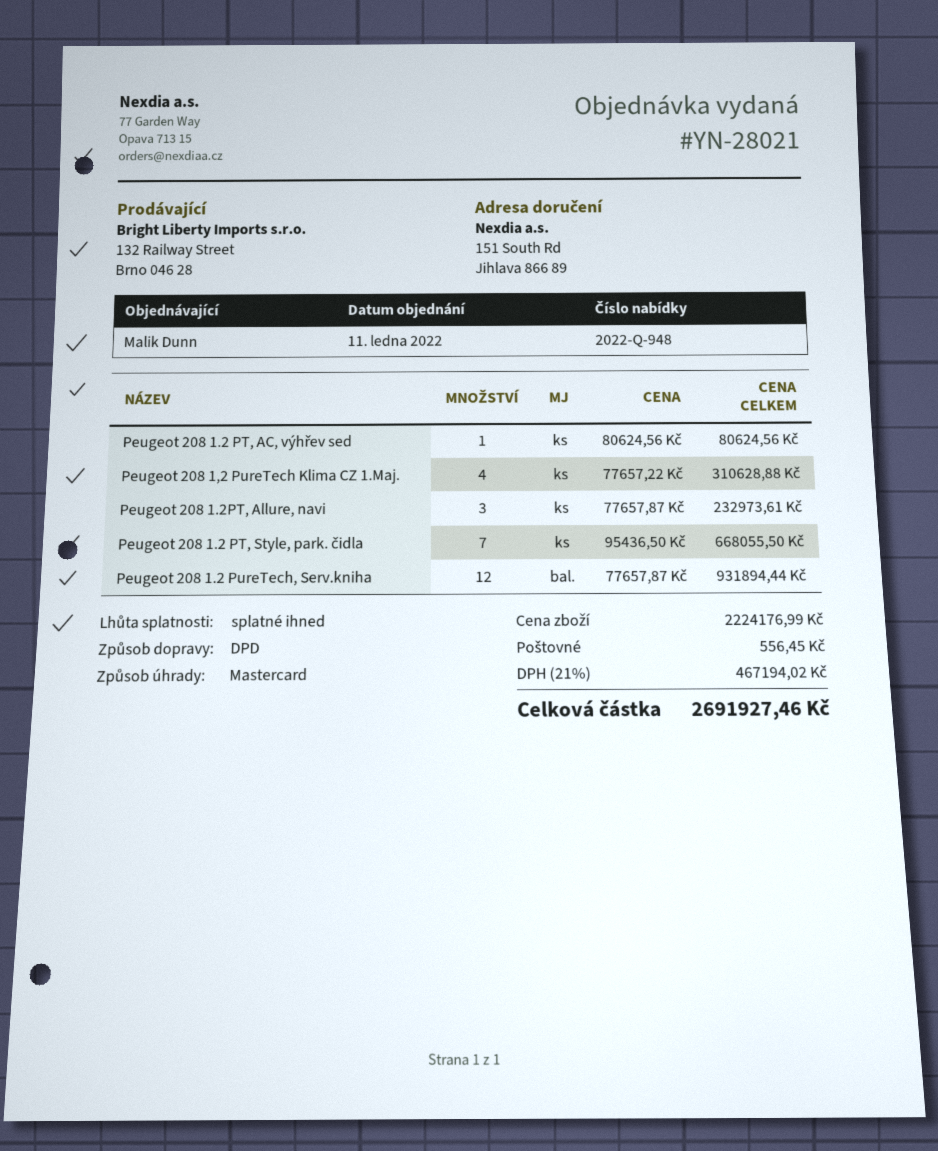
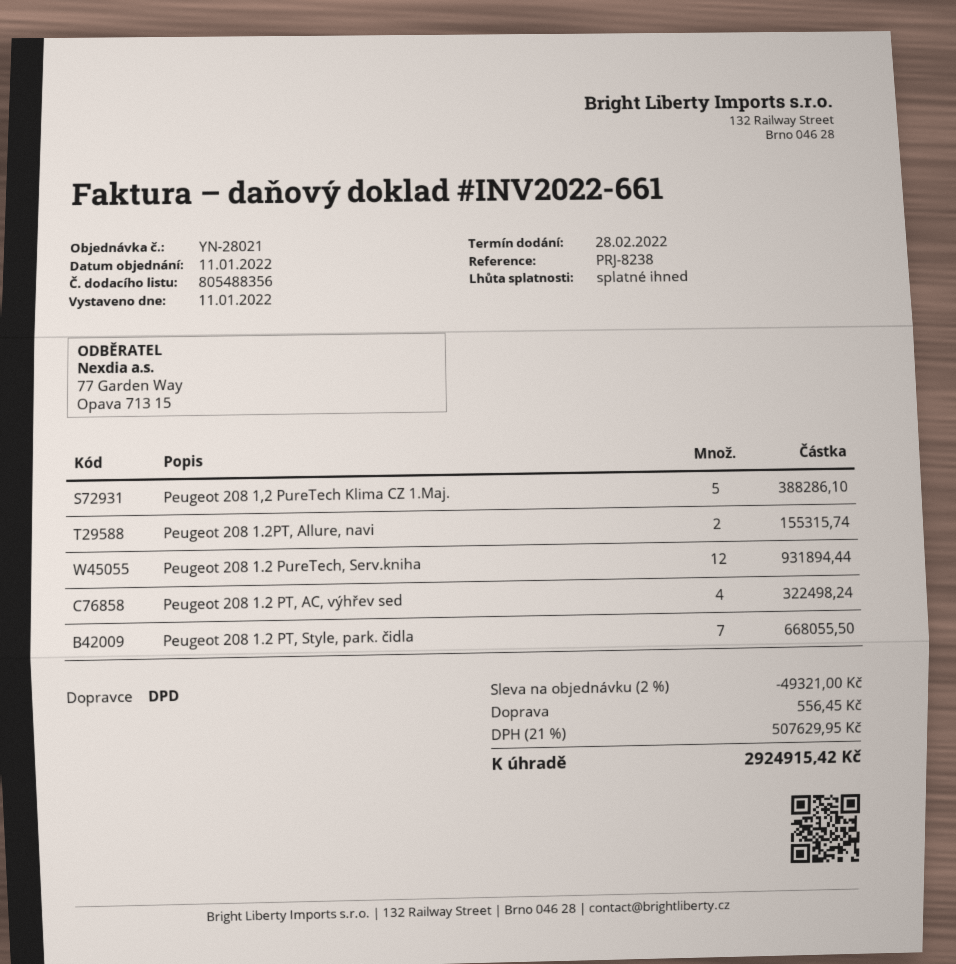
Peugeot 208 1.2 PT, AC, výhřev sed: 1 for 80624.56 -> 4 for 322498.24
Peugeot 208 1,2 PureTech Klima CZ 1.Maj.: 4 for 310628.88 -> 5 for 388286.10
Peugeot 208 1.2PT, Allure, navi: 3 for 232973.61 -> 2 for 155315.74
discount: none -> 2% = 49321.00
tax: 21% = 467194.02 -> 21% = 507629.95
total: 2691927.46 -> 2924915.42

